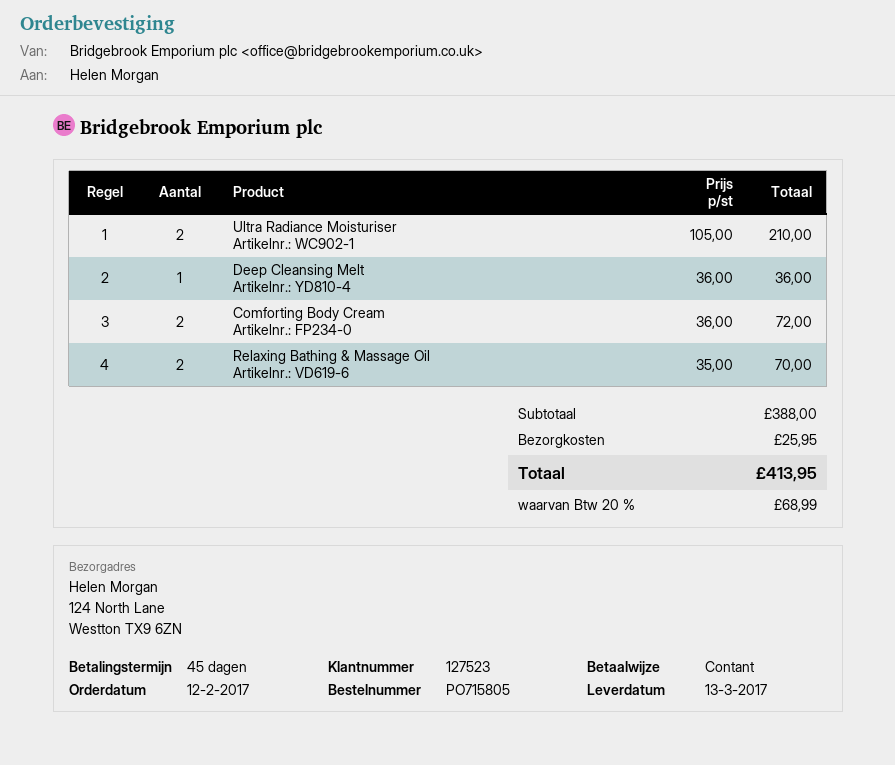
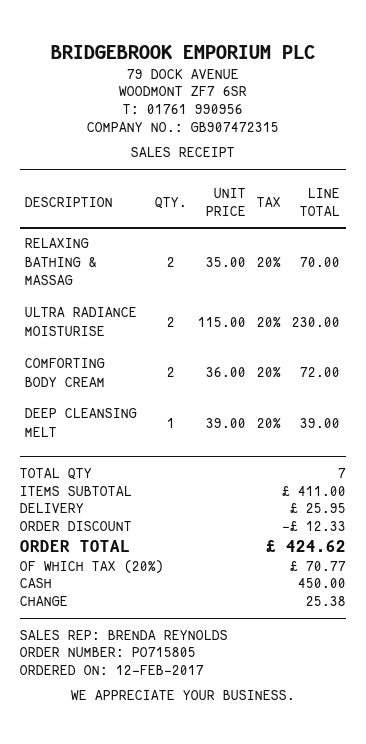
Ultra Radiance Moisturiser: 2 x 105.00 = 210.00 -> 2 x 115.00 = 230.00
Deep Cleansing Melt: 1 x 36.00 = 36.00 -> 1 x 39.00 = 39.00
subtotal: 388.00 -> 411.00
discount: none -> 12.33
tax: 20% = 68.99 -> 20% = 70.77
total: 413.95 -> 424.62

